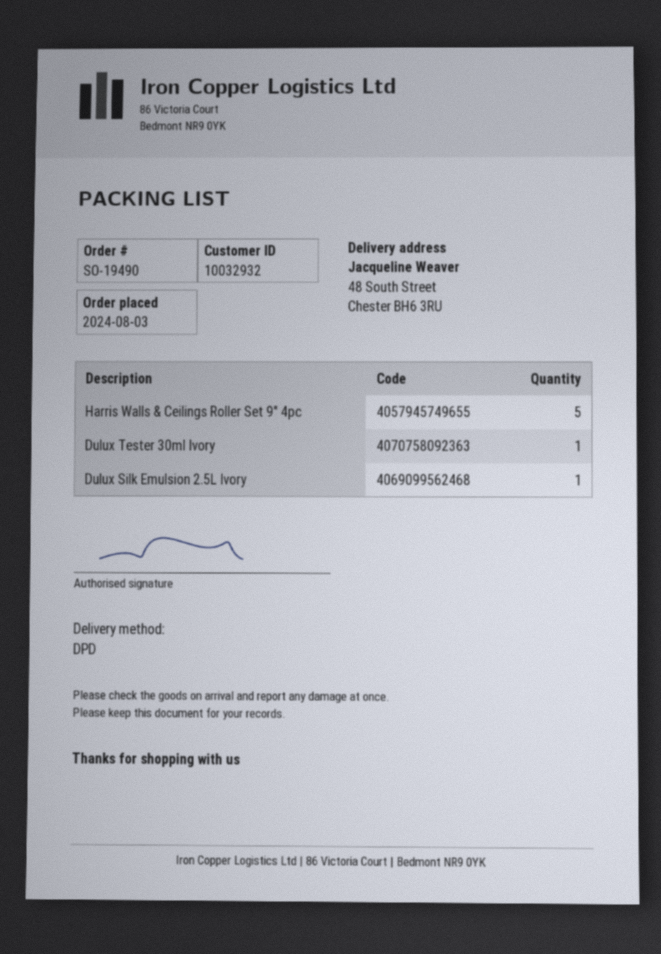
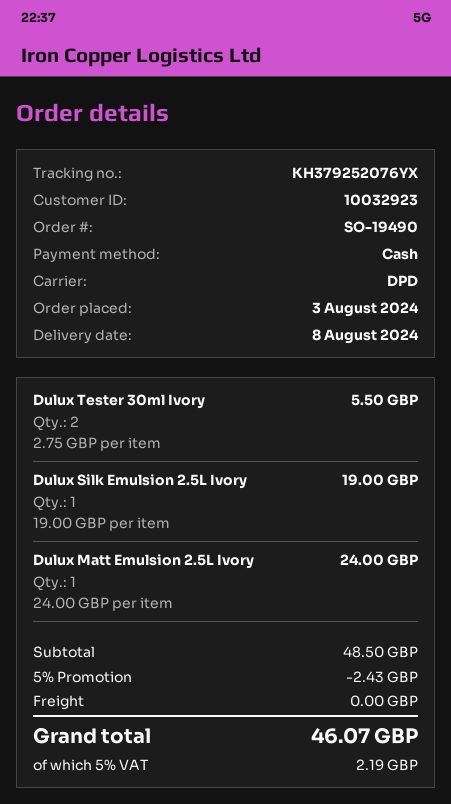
customer number: 10032932 -> 10032923
Harris Walls & Ceilings Roller Set 9" 4pc: 5 -> none
Dulux Tester 30ml Ivory: 1 -> 2
Dulux Matt Emulsion 2.5L Ivory: none -> 1

